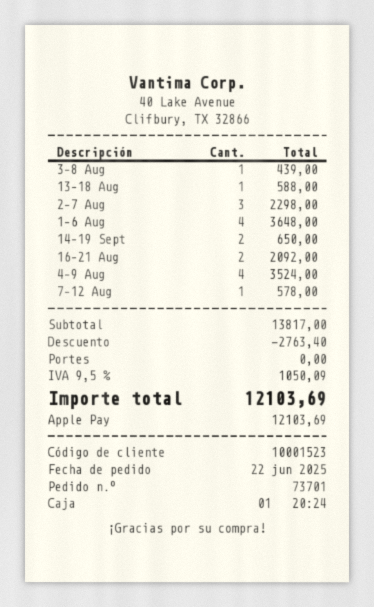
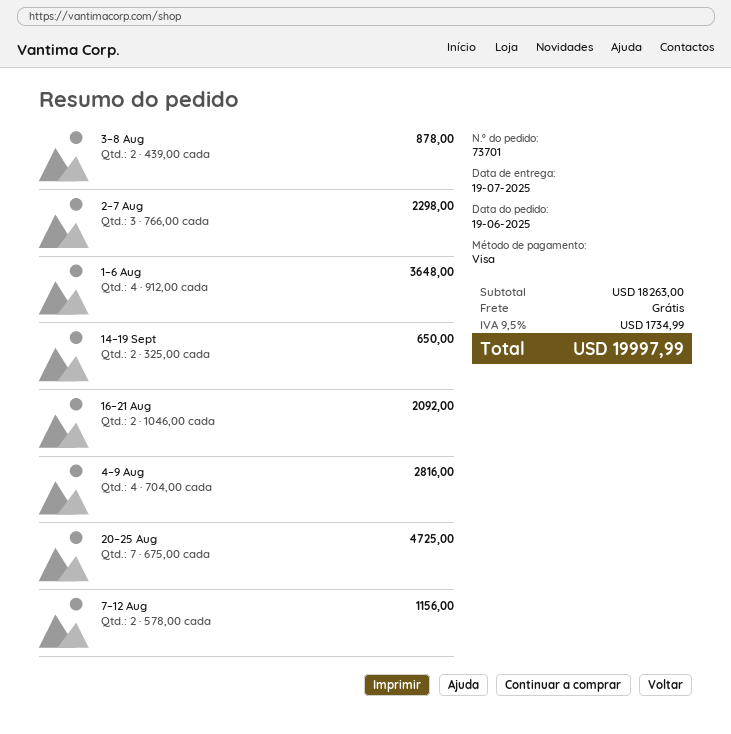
order date: 2025-06-22 -> 2025-06-19
payment method: Apple Pay -> Visa
3–8 Aug: 1 for 439.00 -> 2 for 878.00
13–18 Aug: 1 for 588.00 -> none
4–9 Aug: 4 for 3524.00 -> 4 for 2816.00
7–12 Aug: 1 for 578.00 -> 2 for 1156.00
20–25 Aug: none -> 7 for 4725.00
subtotal: 13817.00 -> 18263.00
discount: 2763.40 -> none
tax: 9.5% = 1050.09 -> 9.5% = 1734.99
total: 12103.69 -> 19997.99

